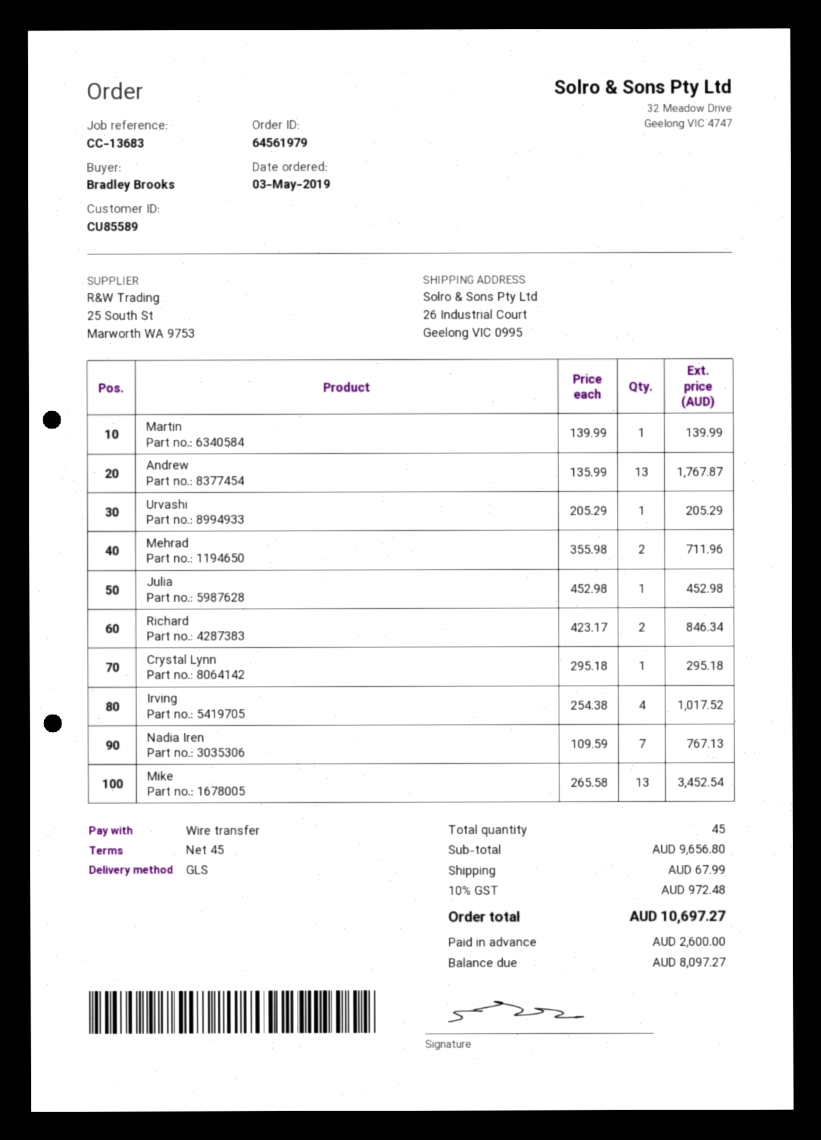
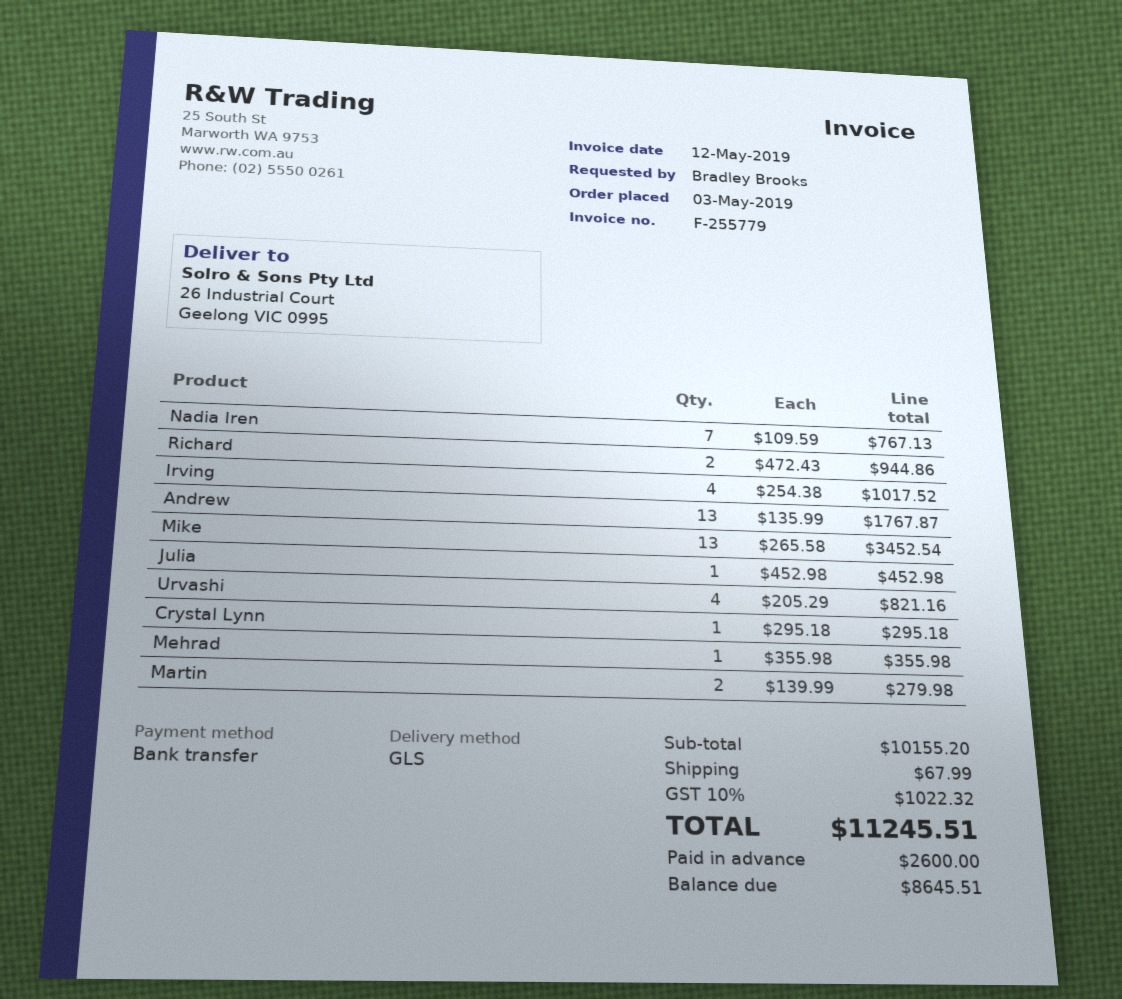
Martin: 1 x 139.99 = 139.99 -> 2 x 139.99 = 279.98
Urvashi: 1 x 205.29 = 205.29 -> 4 x 205.29 = 821.16
Mehrad: 2 x 355.98 = 711.96 -> 1 x 355.98 = 355.98
Richard: 2 x 423.17 = 846.34 -> 2 x 472.43 = 944.86
subtotal: 9656.80 -> 10155.20
tax: 10% = 972.48 -> 10% = 1022.32
total: 10697.27 -> 11245.51
balance: 8097.27 -> 8645.51

